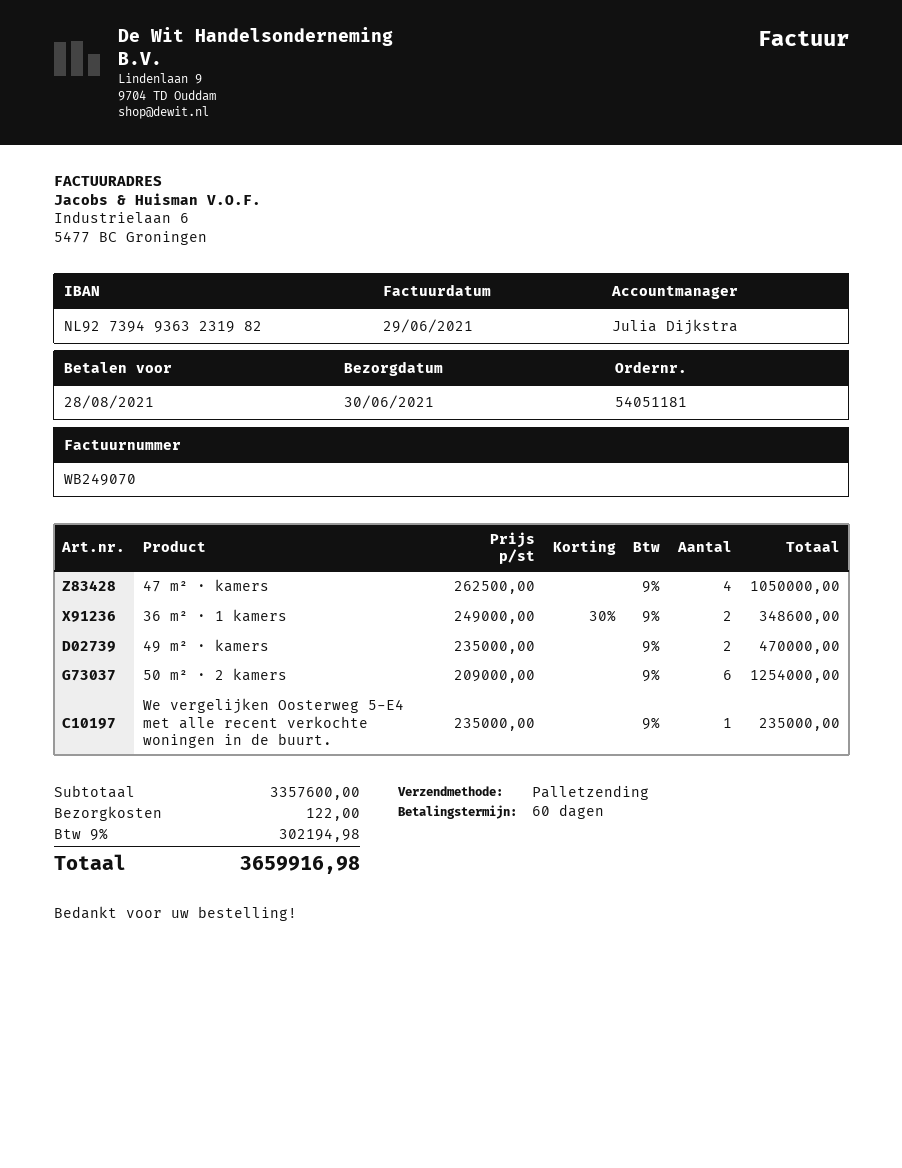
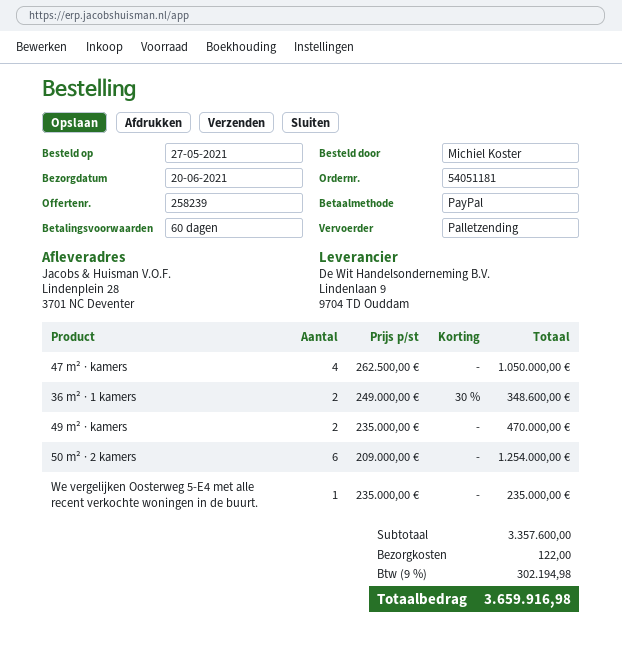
delivery date: 2021-06-30 -> 2021-06-20

